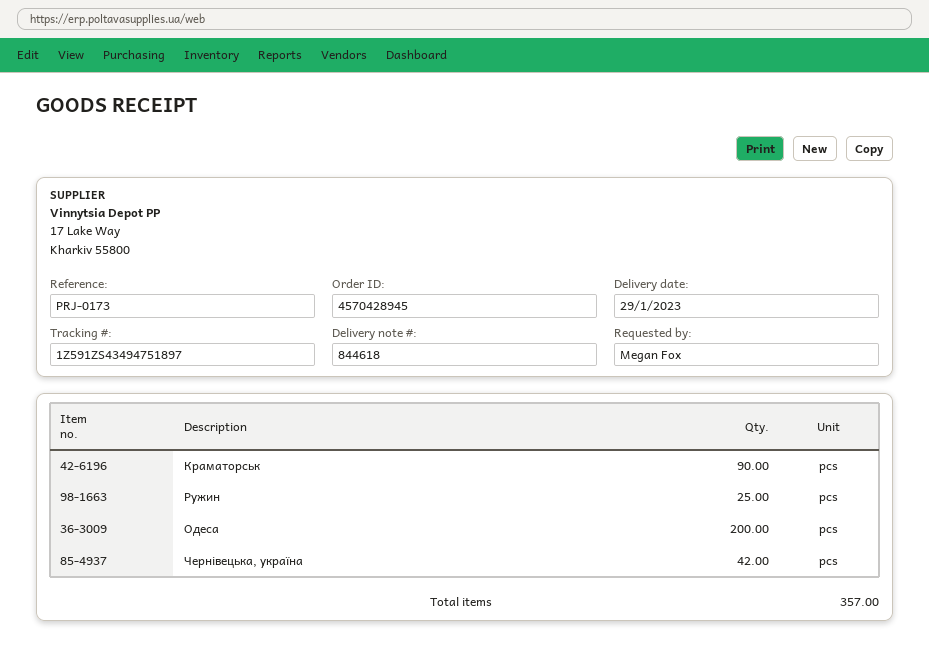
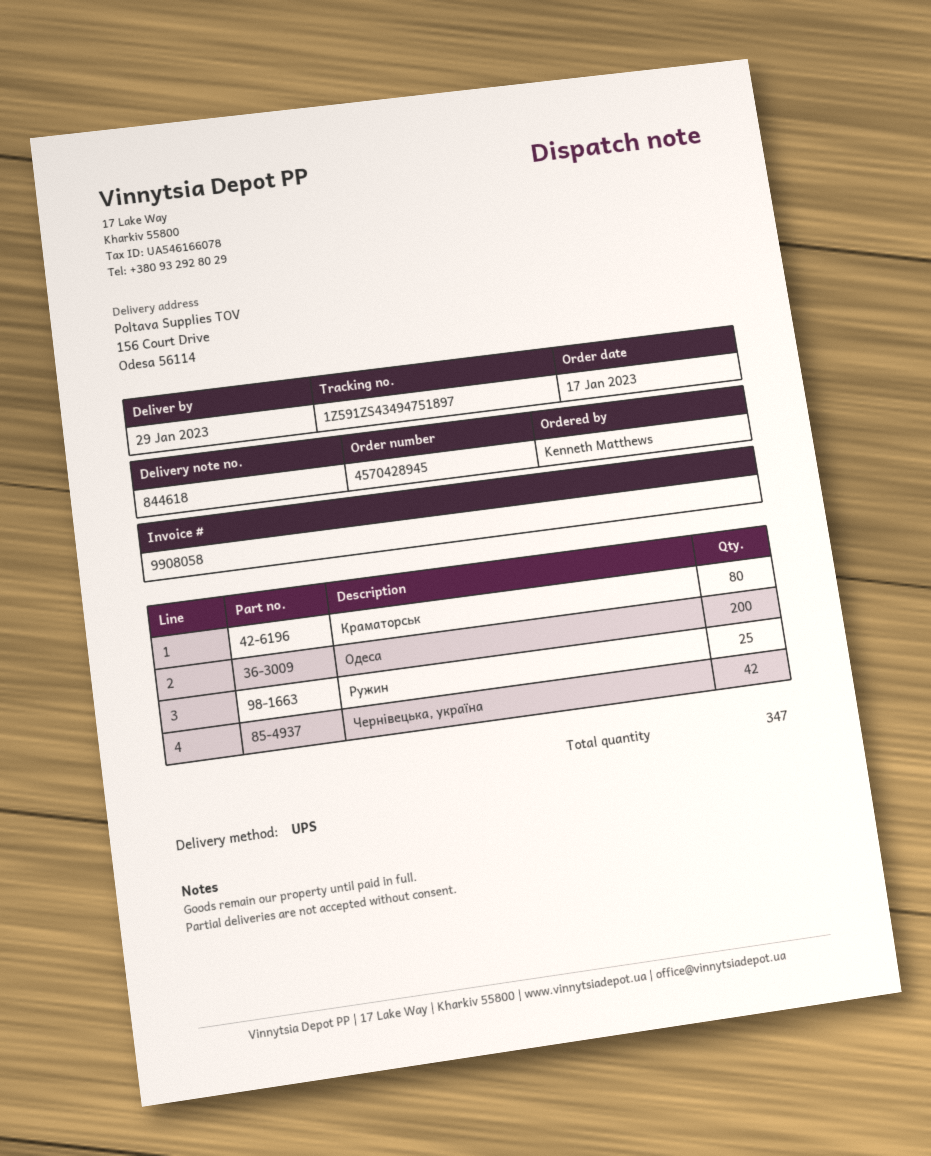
ordered by: Megan Fox -> Kenneth Matthews
Краматорськ: 90 -> 80
total quantity: 357 -> 347

